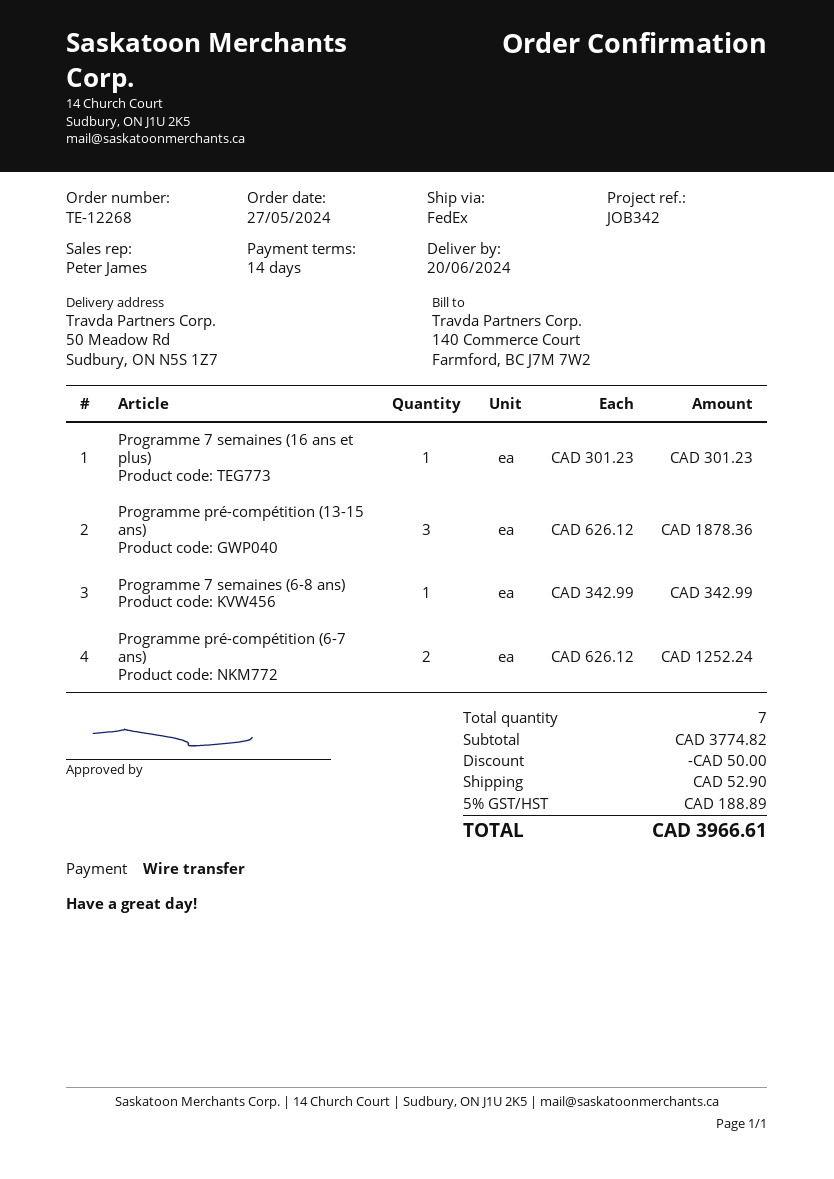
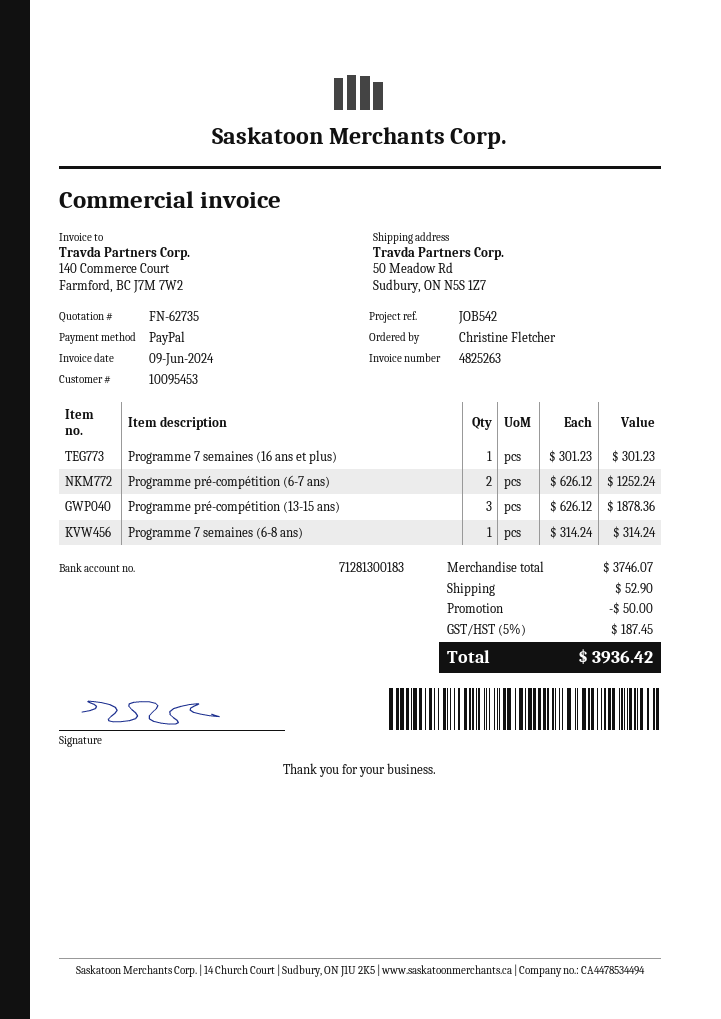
reference: JOB342 -> JOB542
payment method: bank transfer -> PayPal
Programme 7 semaines (6-8 ans): 1 x 342.99 = 342.99 -> 1 x 314.24 = 314.24
subtotal: 3774.82 -> 3746.07
tax: 5% = 188.89 -> 5% = 187.45
total: 3966.61 -> 3936.42

